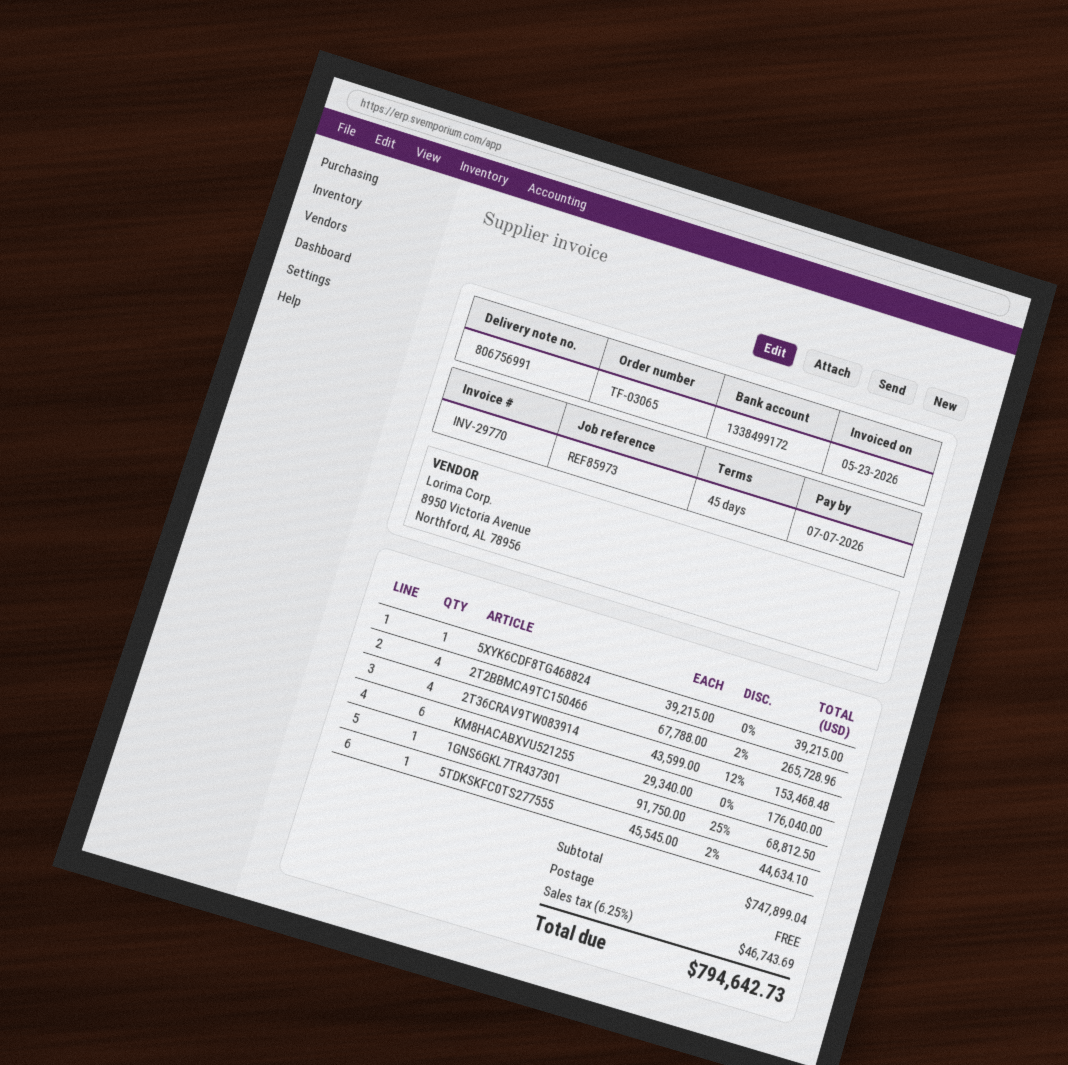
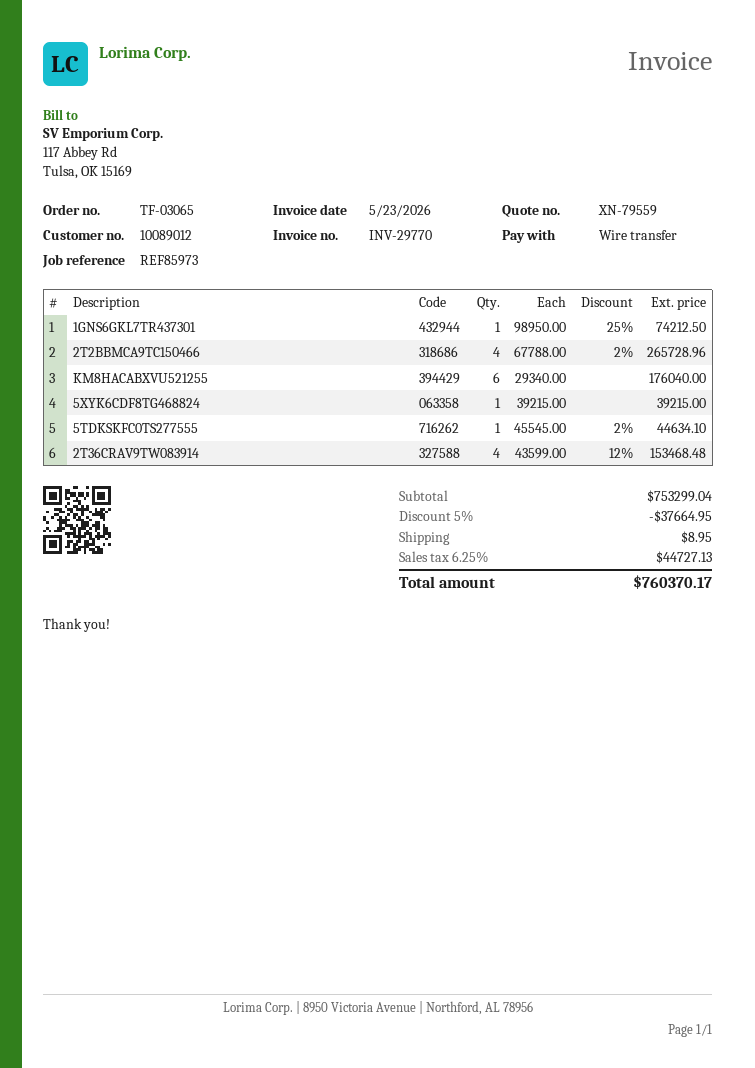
1GNS6GKL7TR437301: 1 x 91750.00 - 25% = 68812.50 -> 1 x 98950.00 - 25% = 74212.50
subtotal: 747899.04 -> 753299.04
discount: none -> 5% = 37664.95
shipping: 0.00 -> 8.95
tax: 6.25% = 46743.69 -> 6.25% = 44727.13
total: 794642.73 -> 760370.17

